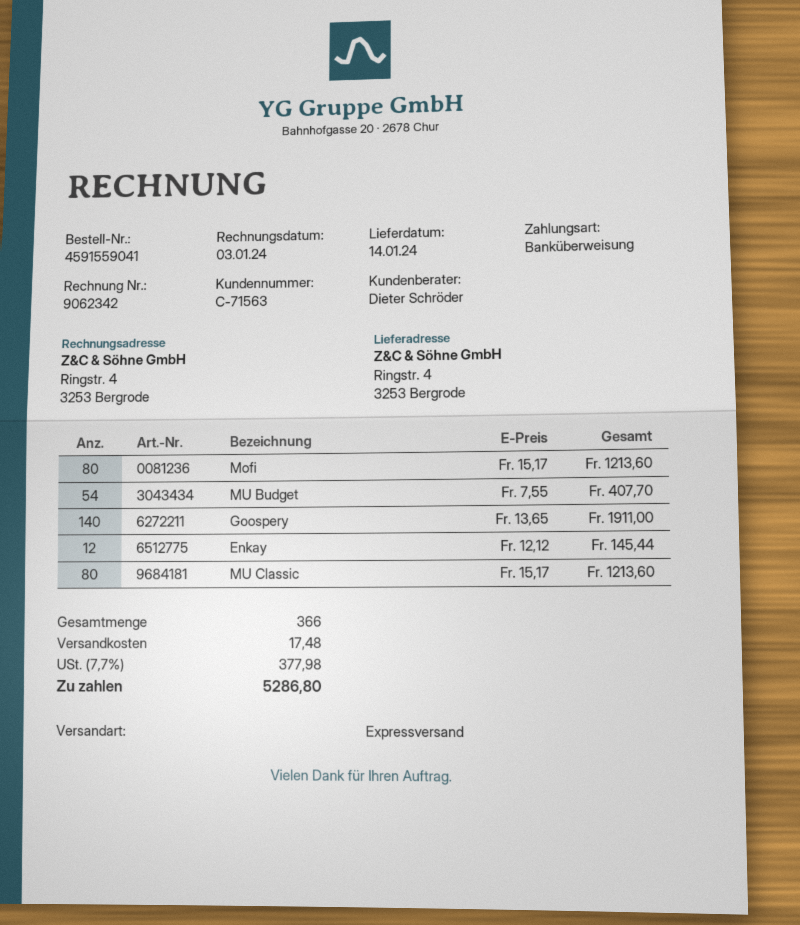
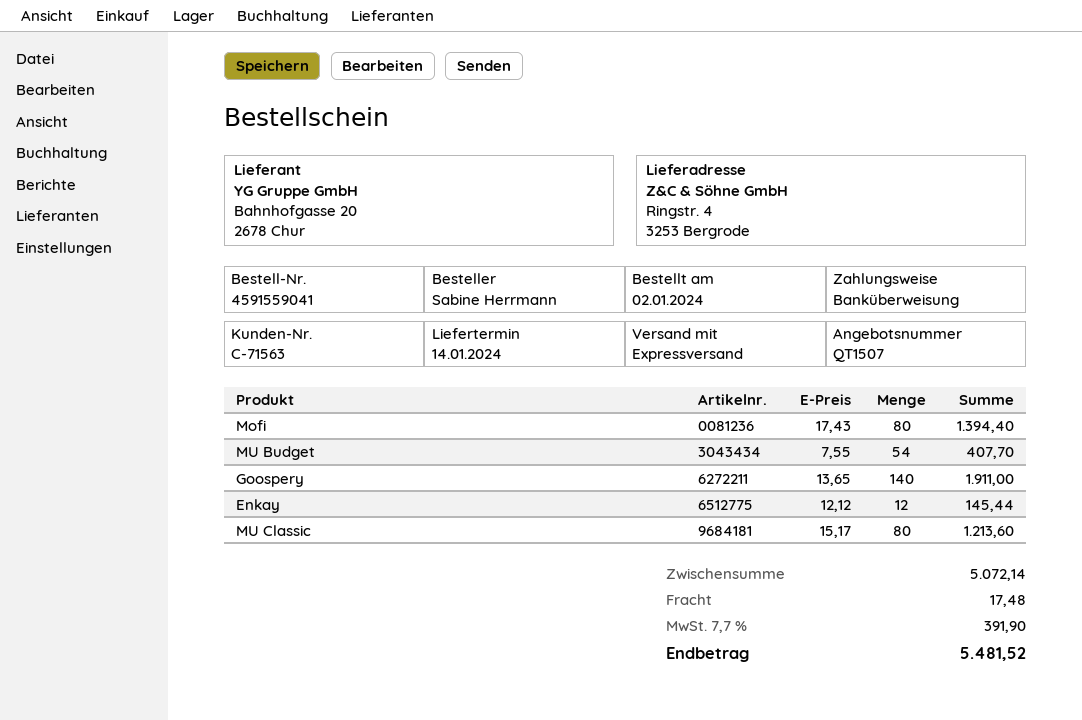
Mofi: 80 x 15.17 = 1213.60 -> 80 x 17.43 = 1394.40
tax: 7.7% = 377.98 -> 7.7% = 391.90
total: 5286.80 -> 5481.52

